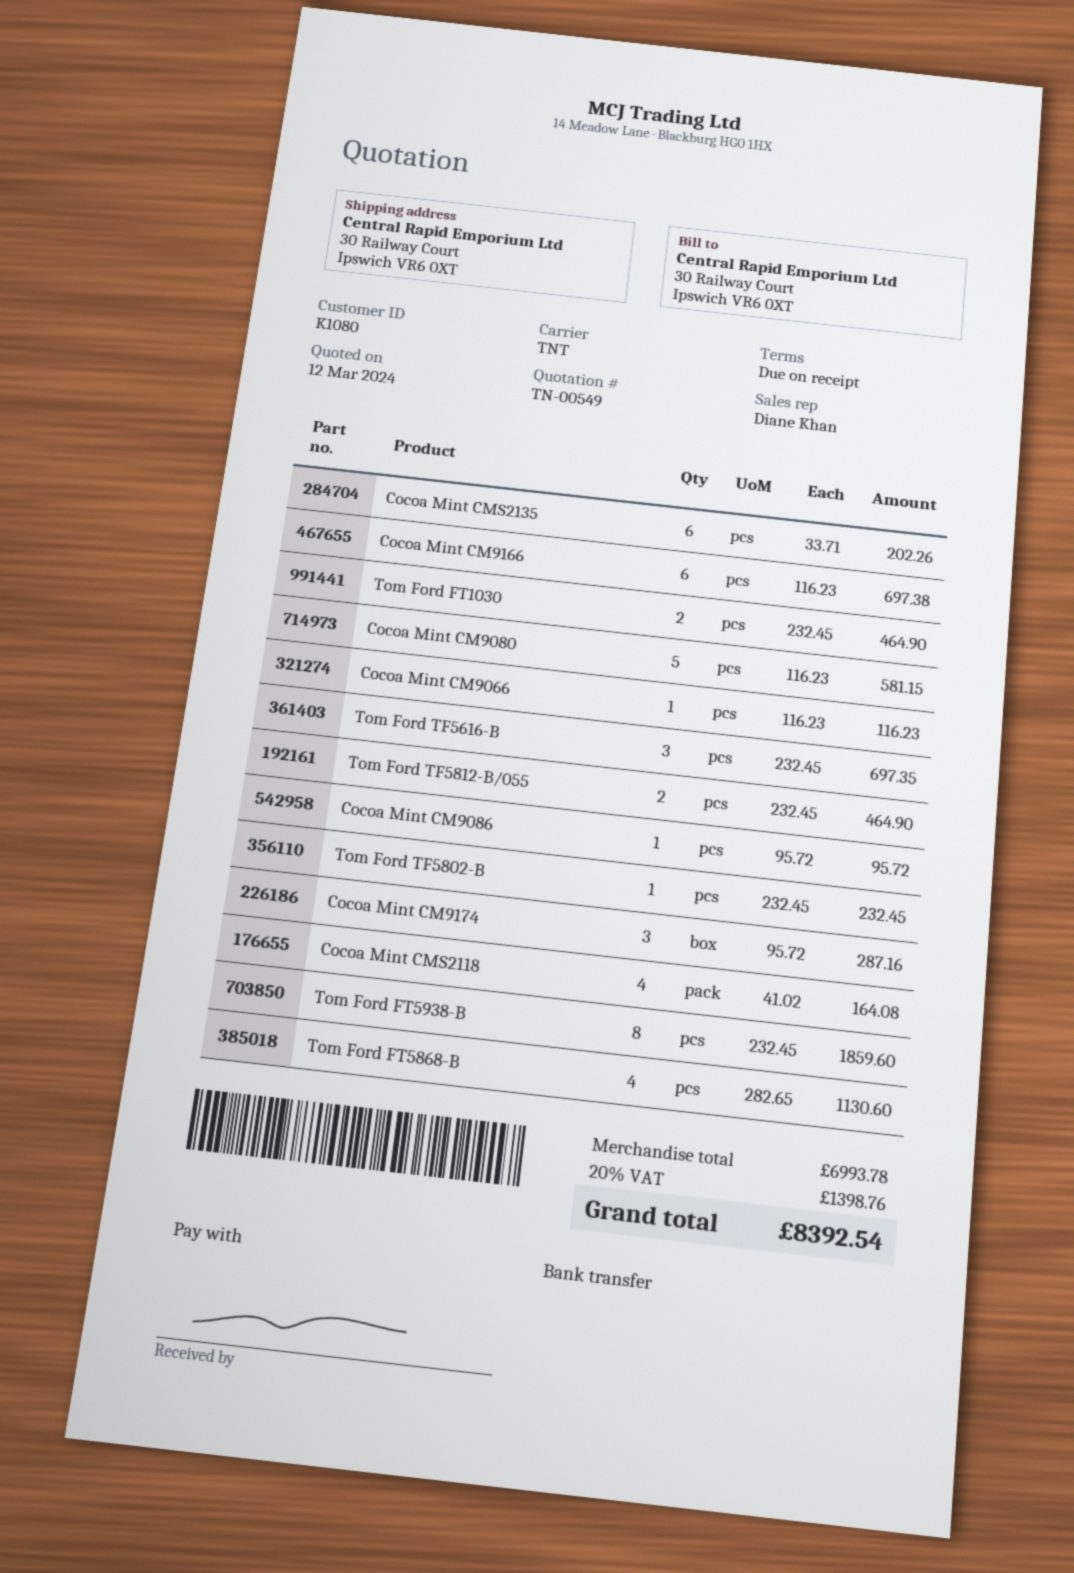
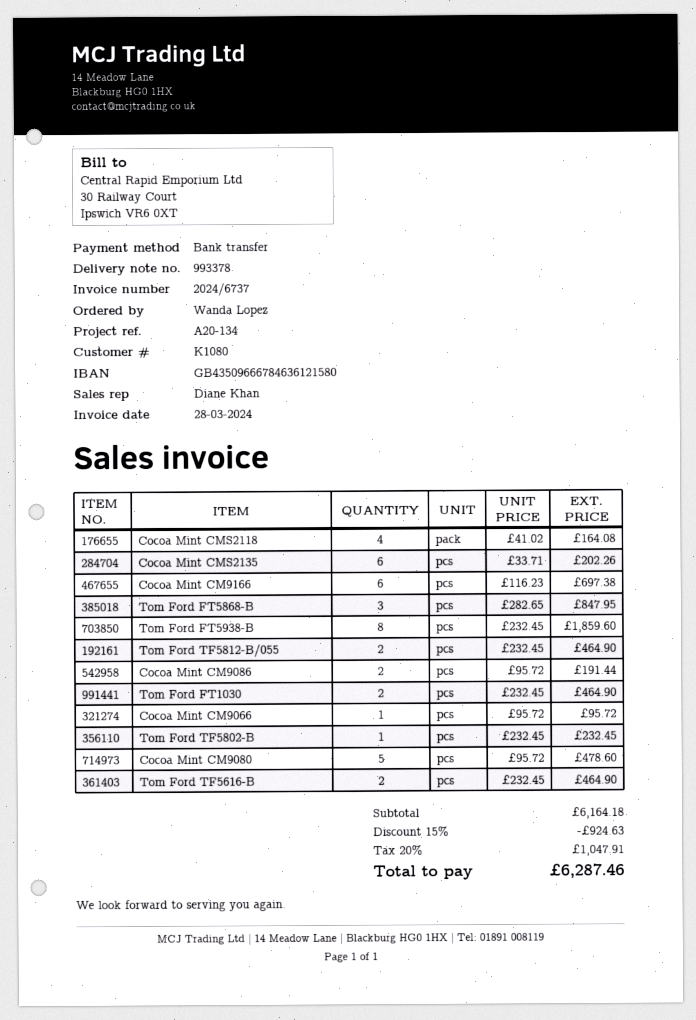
Cocoa Mint CM9080: 5 x 116.23 = 581.15 -> 5 x 95.72 = 478.60
Cocoa Mint CM9066: 1 x 116.23 = 116.23 -> 1 x 95.72 = 95.72
Tom Ford TF5616-B: 3 x 232.45 = 697.35 -> 2 x 232.45 = 464.90
Cocoa Mint CM9086: 1 x 95.72 = 95.72 -> 2 x 95.72 = 191.44
Cocoa Mint CM9174: 3 x 95.72 = 287.16 -> none
Tom Ford FT5868-B: 4 x 282.65 = 1130.60 -> 3 x 282.65 = 847.95
subtotal: 6993.78 -> 6164.18
discount: none -> 15% = 924.63
tax: 20% = 1398.76 -> 20% = 1047.91
total: 8392.54 -> 6287.46

